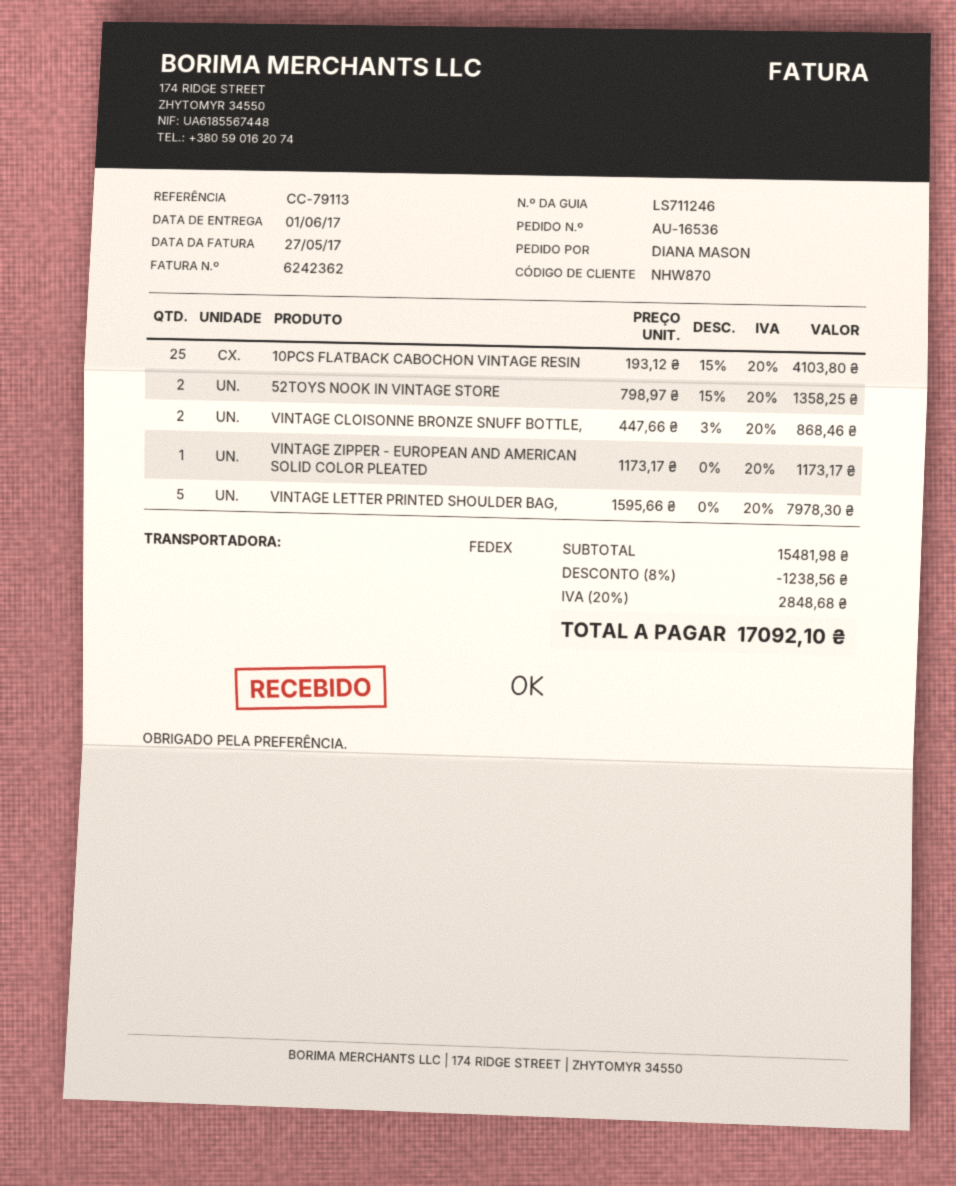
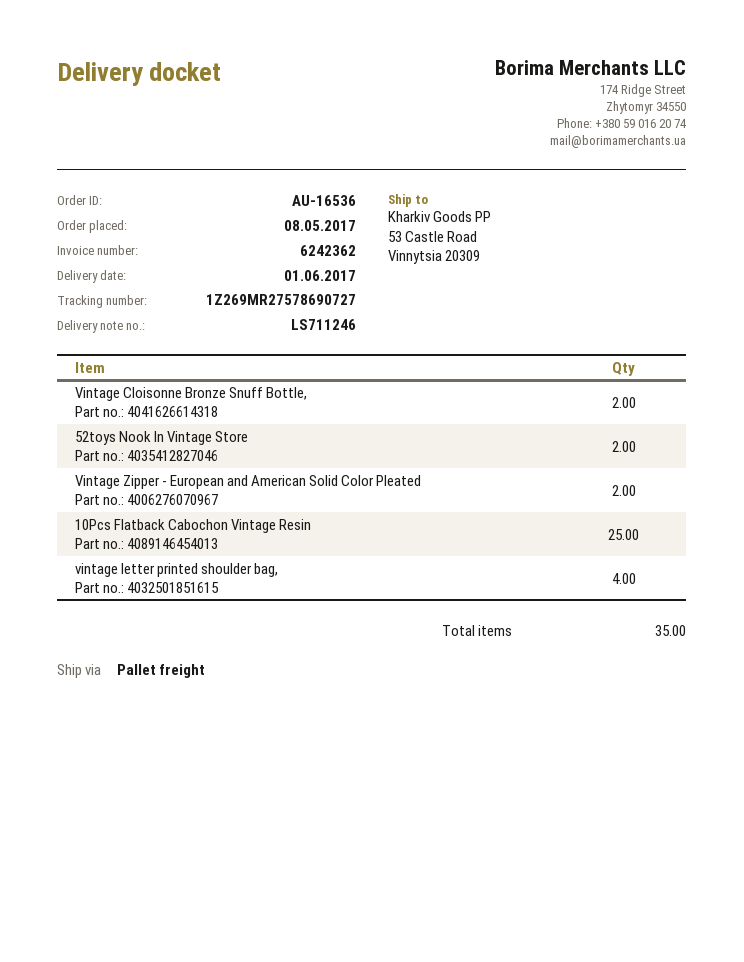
shipping method: FedEx -> pallet freight
VINTAGE ZIPPER - EUROPEAN AND AMERICAN SOLID COLOR PLEATED: 1 -> 2
VINTAGE LETTER PRINTED SHOULDER BAG,: 5 -> 4

